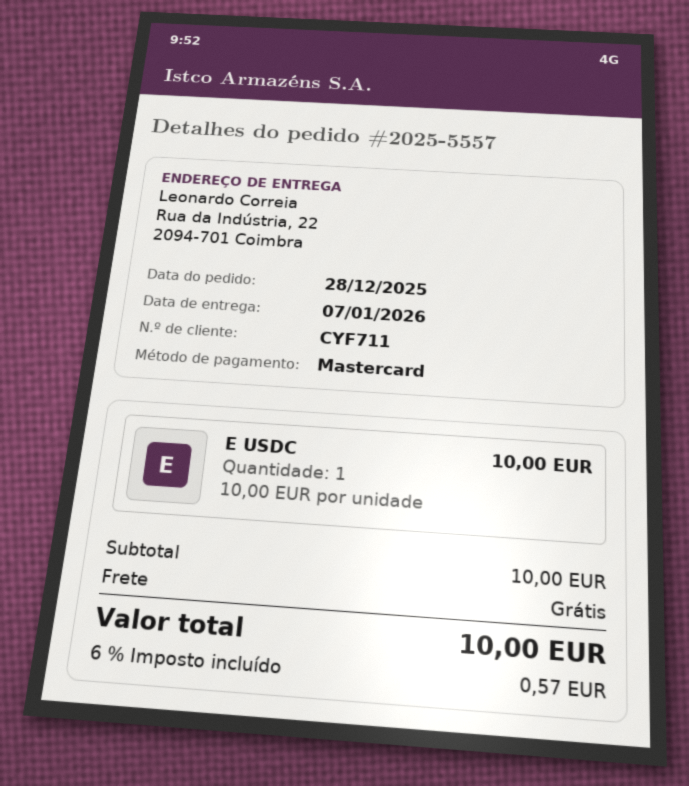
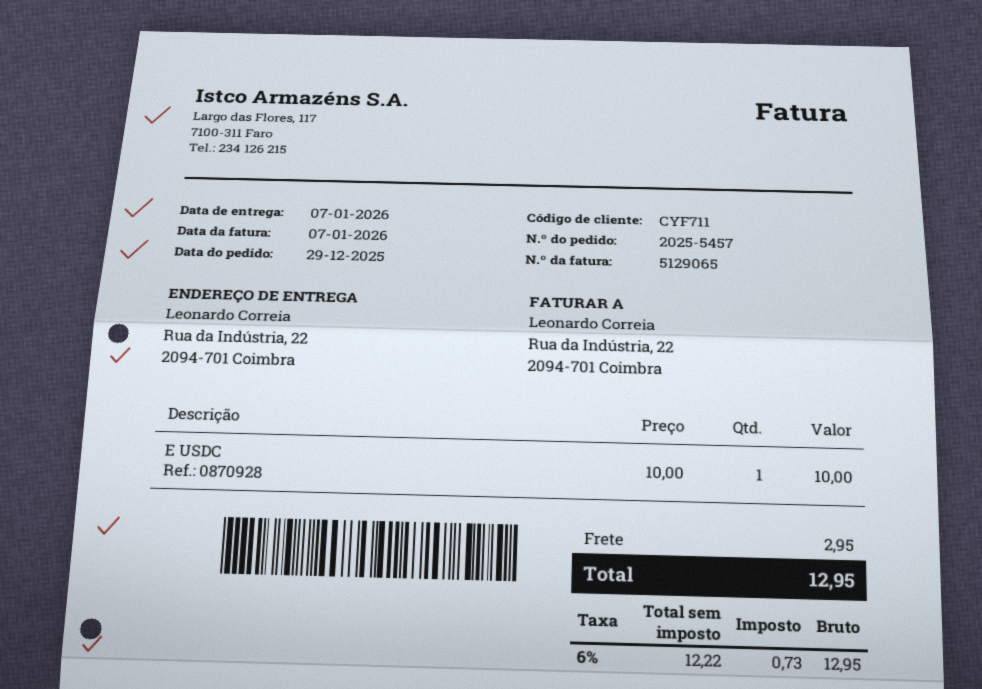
order number: 2025-5557 -> 2025-5457
order date: 2025-12-28 -> 2025-12-29
shipping: 0.00 -> 2.95
tax: 6% = 0.57 -> 6% = 0.73
total: 10.00 -> 12.95

